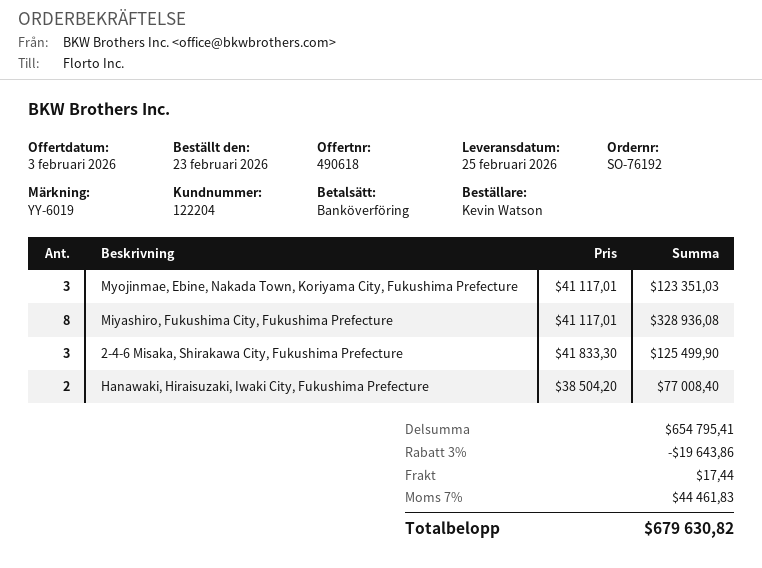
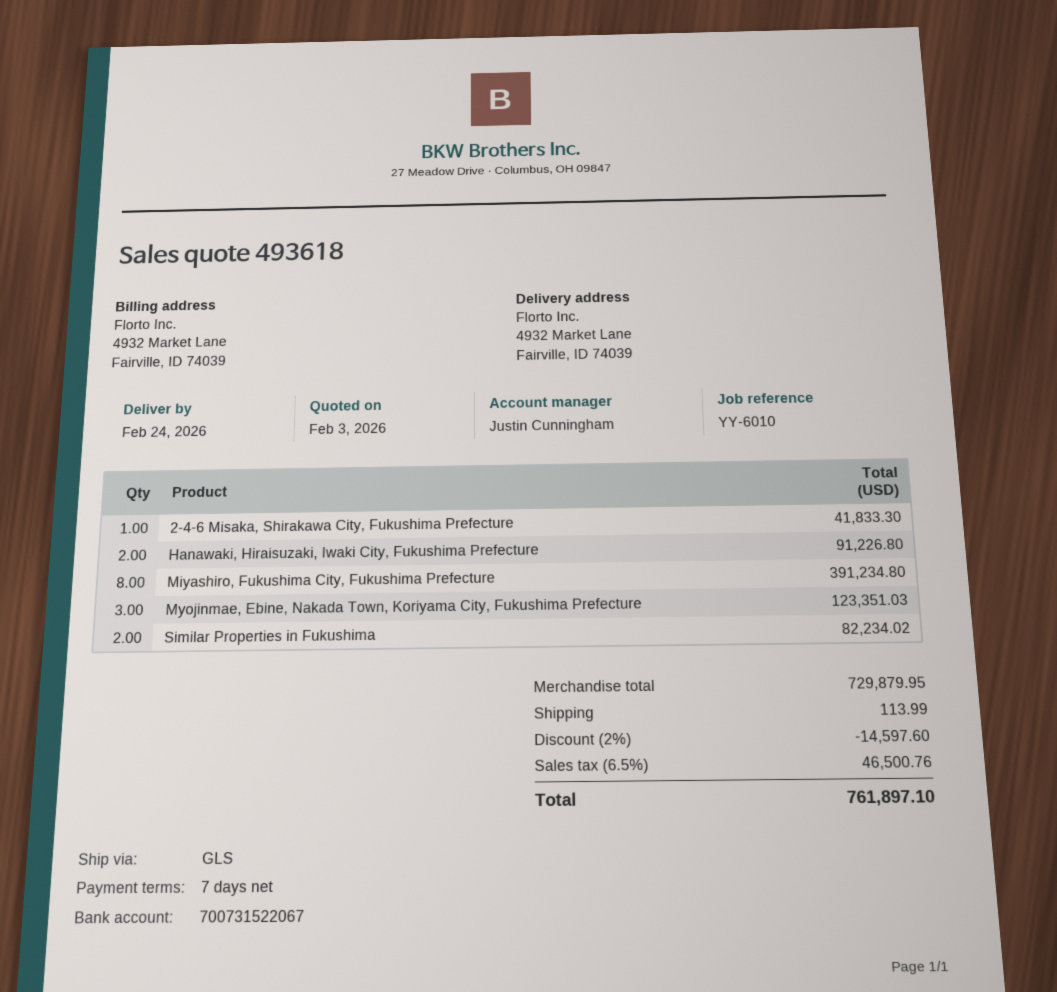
quote number: 490618 -> 493618
delivery date: 2026-02-25 -> 2026-02-24
reference: YY-6019 -> YY-6010
Miyashiro, Fukushima City, Fukushima Prefecture: 8 for 328936.08 -> 8 for 391234.80
2-4-6 Misaka, Shirakawa City, Fukushima Prefecture: 3 for 125499.90 -> 1 for 41833.30
Hanawaki, Hiraisuzaki, Iwaki City, Fukushima Prefecture: 2 for 77008.40 -> 2 for 91226.80
Similar Properties in Fukushima: none -> 2 for 82234.02
subtotal: 654795.41 -> 729879.95
discount: 3% = 19643.86 -> 2% = 14597.60
shipping: 17.44 -> 113.99
tax: 7% = 44461.83 -> 6.5% = 46500.76
total: 679630.82 -> 761897.10

